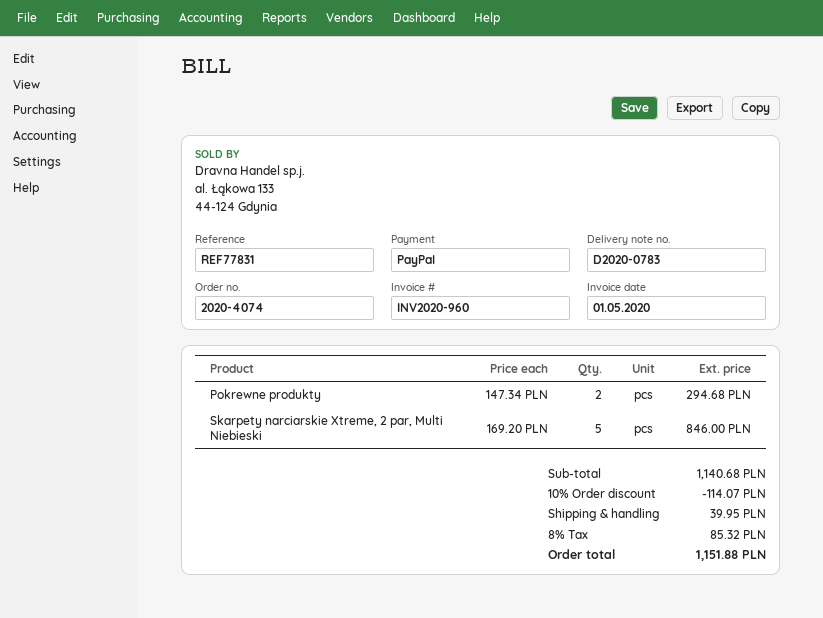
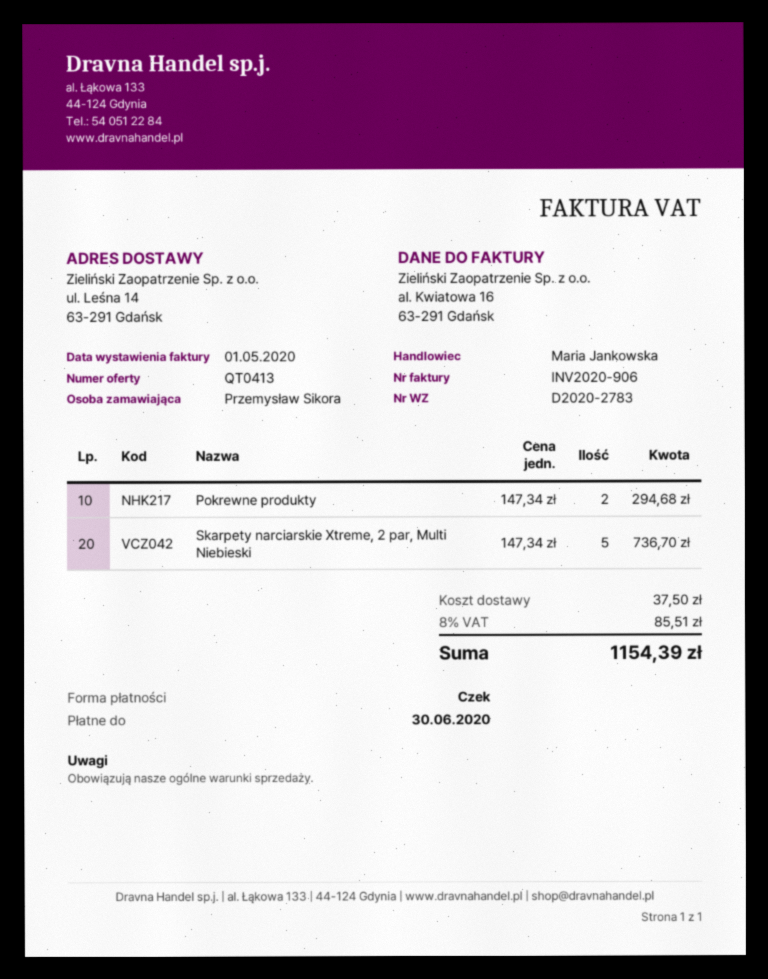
delivery note number: D2020-0783 -> D2020-2783
invoice number: INV2020-960 -> INV2020-906
payment method: PayPal -> cheque
Skarpety narciarskie Xtreme, 2 par, Multi Niebieski: 5 x 169.20 = 846.00 -> 5 x 147.34 = 736.70
discount: 10% = 114.07 -> none
shipping: 39.95 -> 37.50
tax: 8% = 85.32 -> 8% = 85.51
total: 1151.88 -> 1154.39

